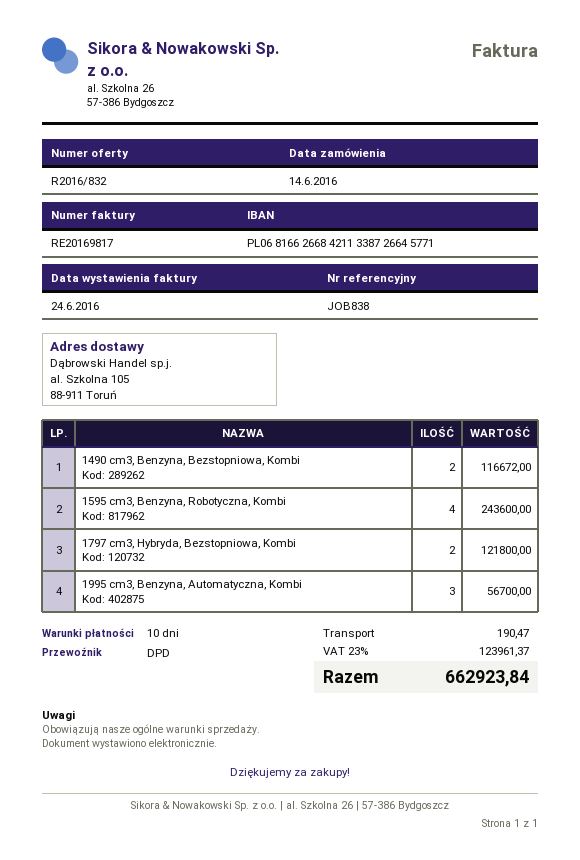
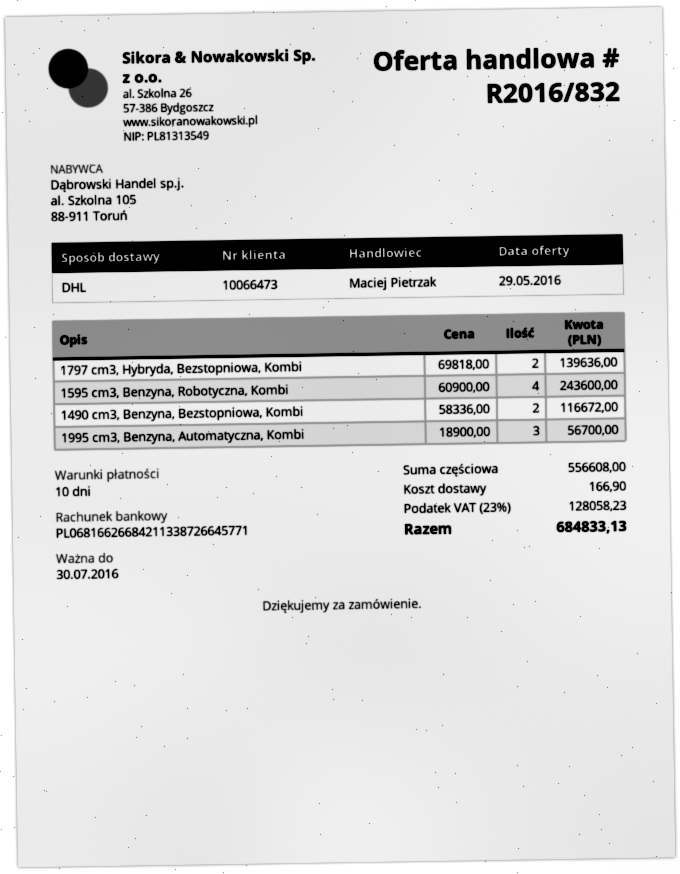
shipping method: DPD -> DHL
1797 cm3, Hybryda, Bezstopniowa, Kombi: 2 for 121800.00 -> 2 for 139636.00
shipping: 190.47 -> 166.90
tax: 23% = 123961.37 -> 23% = 128058.23
total: 662923.84 -> 684833.13

